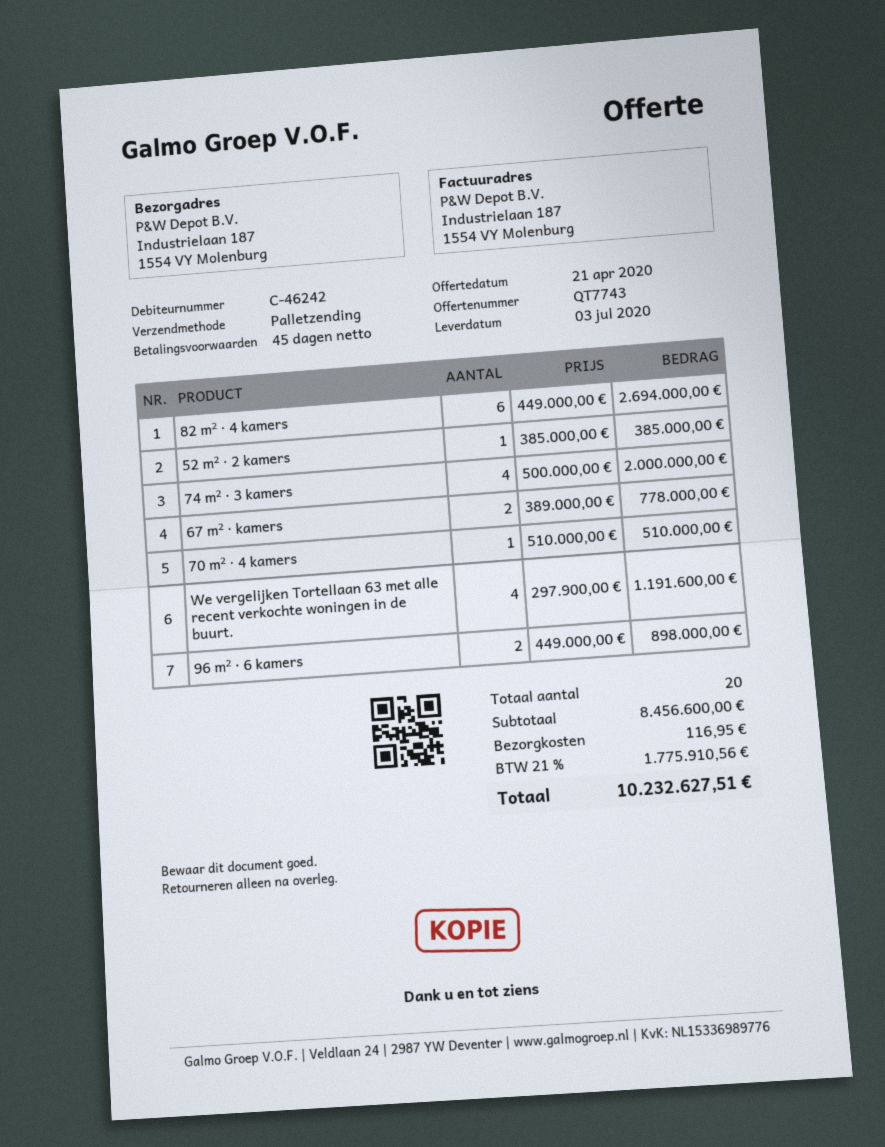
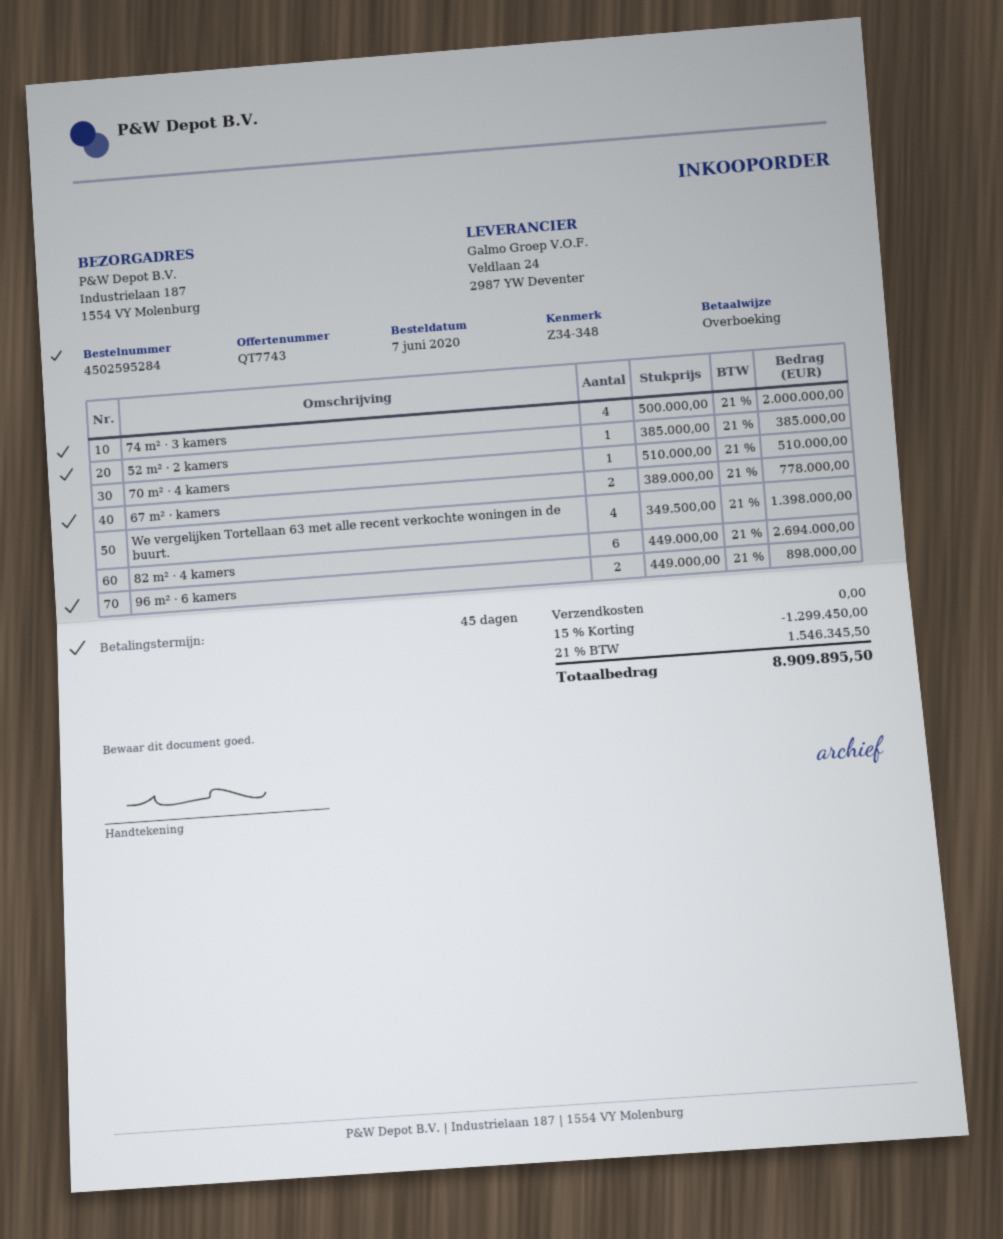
We vergelijken Tortellaan 63 met alle recent verkochte woningen in de buurt.: 4 x 297900.00 = 1191600.00 -> 4 x 349500.00 = 1398000.00
discount: none -> 15% = 1299450.00
shipping: 116.95 -> 0.00
tax: 21% = 1775910.56 -> 21% = 1546345.50
total: 10232627.51 -> 8909895.50

